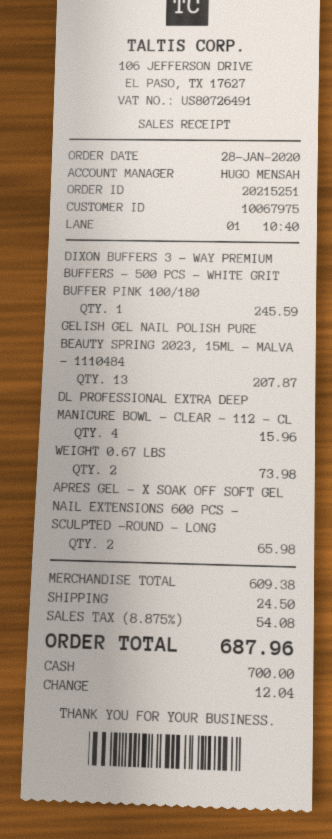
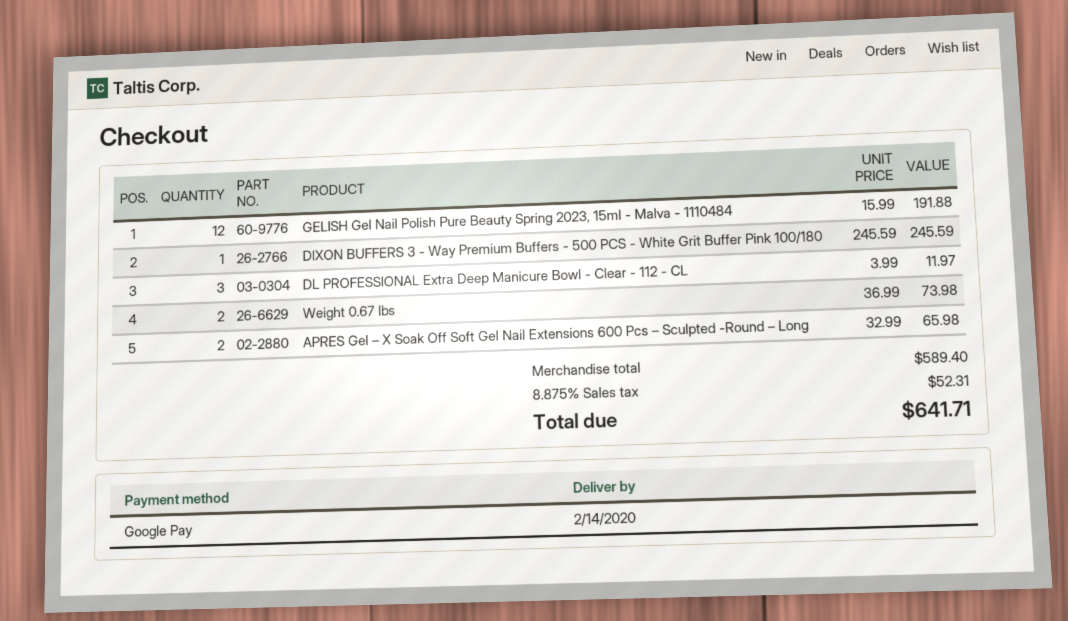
payment method: cash -> Google Pay
GELISH GEL NAIL POLISH PURE BEAUTY SPRING 2023, 15ML - MALVA - 1110484: 13 for 207.87 -> 12 for 191.88
DL PROFESSIONAL EXTRA DEEP MANICURE BOWL - CLEAR - 112 - CL: 4 for 15.96 -> 3 for 11.97
subtotal: 609.38 -> 589.40
shipping: 24.50 -> none
tax: 8.875% = 54.08 -> 8.875% = 52.31
total: 687.96 -> 641.71

